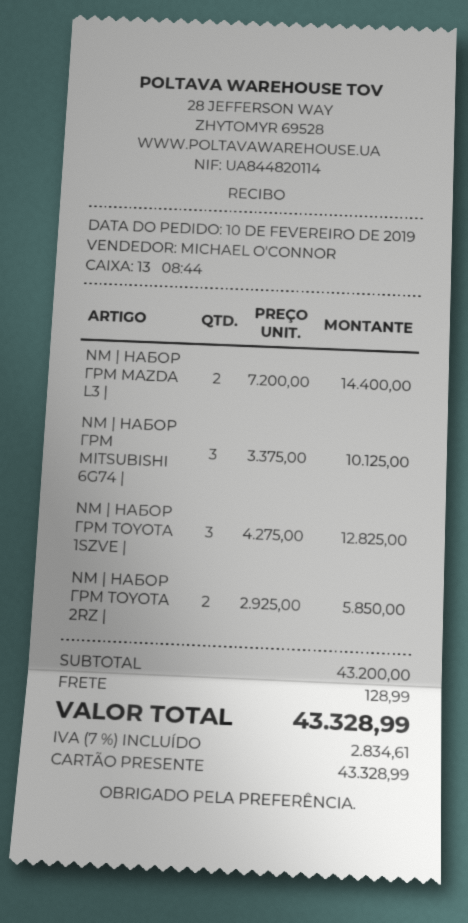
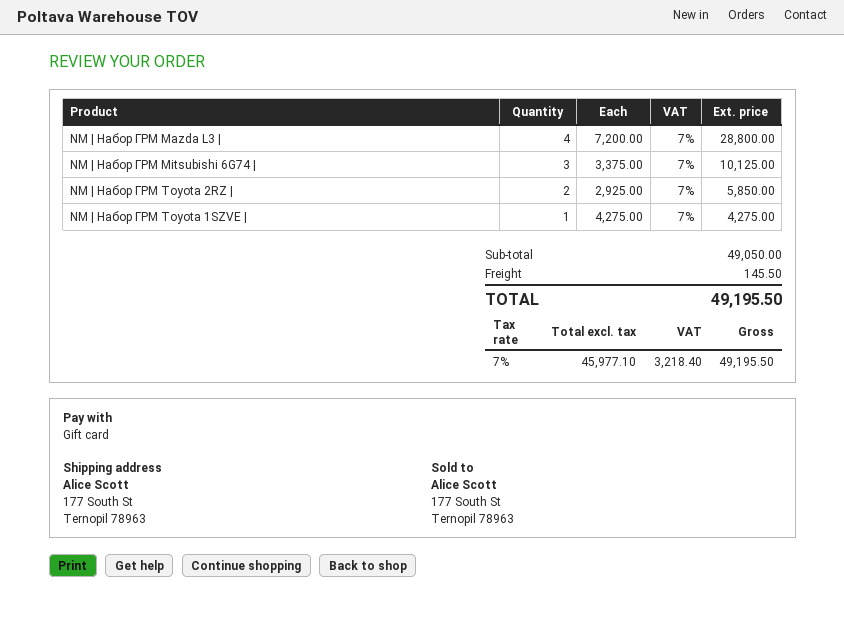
NM | НАБОР ГРМ MAZDA L3 |: 2 x 7200.00 = 14400.00 -> 4 x 7200.00 = 28800.00
NM | НАБОР ГРМ TOYOTA 1SZVE |: 3 x 4275.00 = 12825.00 -> 1 x 4275.00 = 4275.00
subtotal: 43200.00 -> 49050.00
shipping: 128.99 -> 145.50
tax: 7% = 2834.61 -> 7% = 3218.40
total: 43328.99 -> 49195.50

